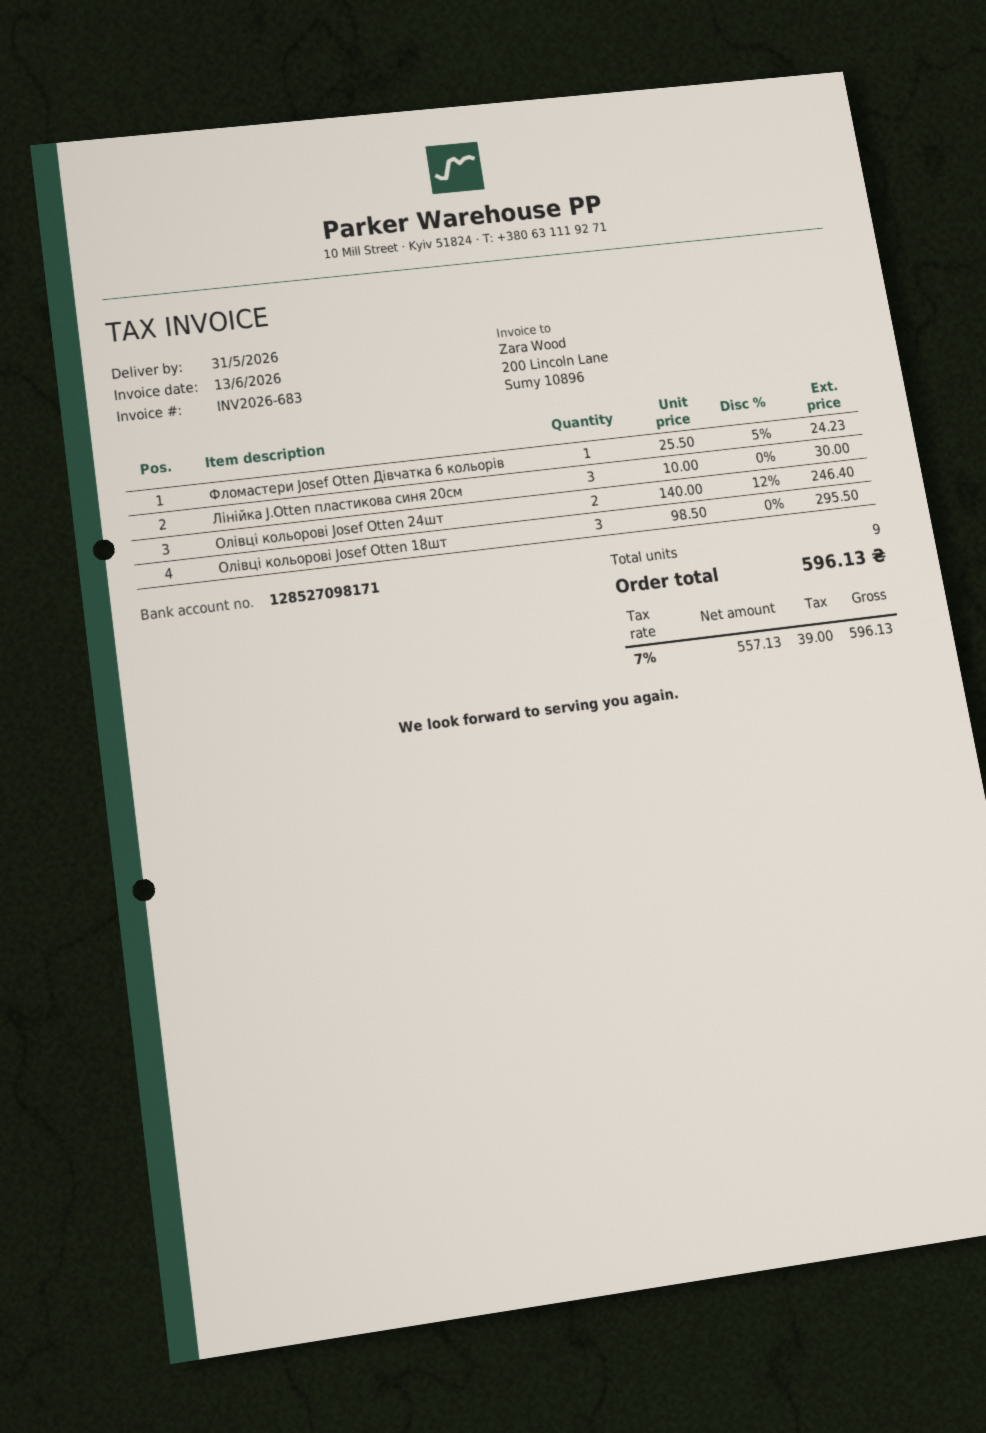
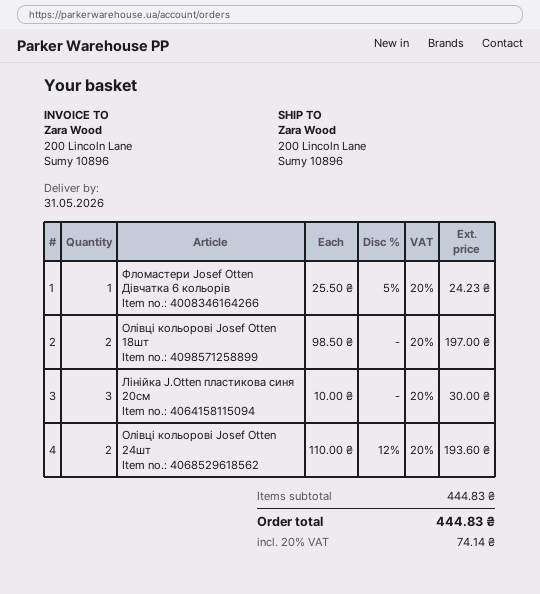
Олівці кольорові Josef Otten 24шт: 2 x 140.00 - 12% = 246.40 -> 2 x 110.00 - 12% = 193.60
Олівці кольорові Josef Otten 18шт: 3 x 98.50 = 295.50 -> 2 x 98.50 = 197.00
tax: 7% = 39.00 -> 20% = 74.14
total: 596.13 -> 444.83

